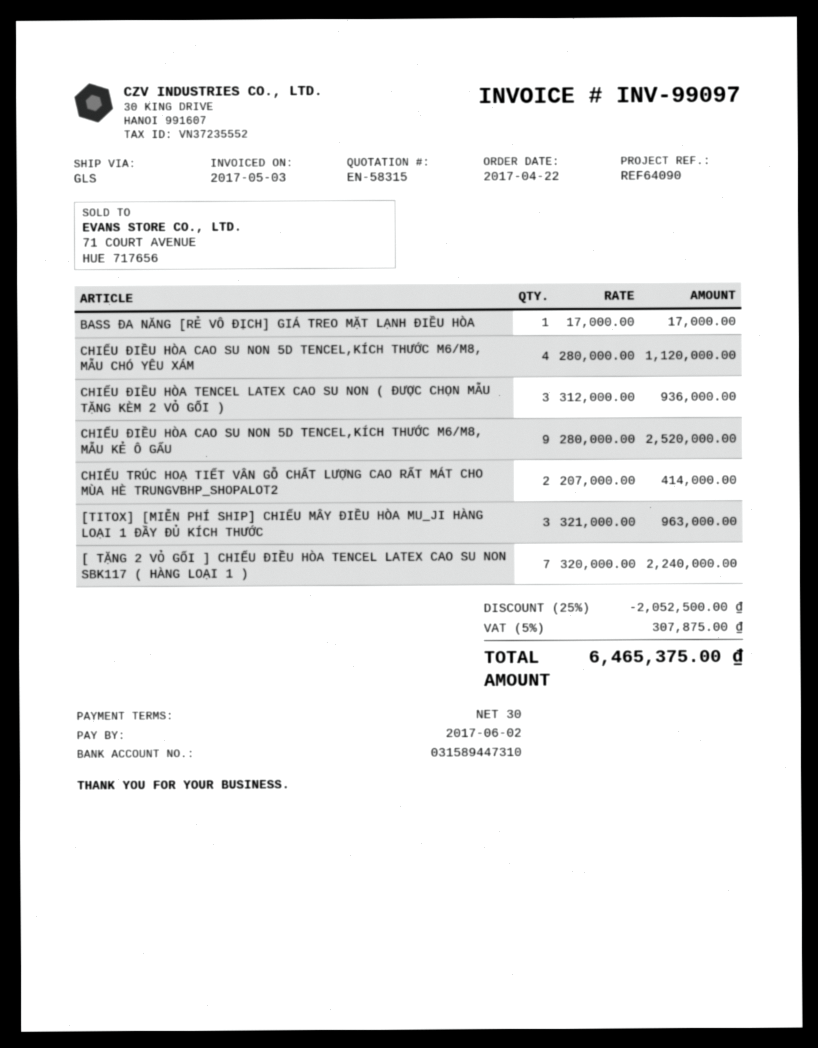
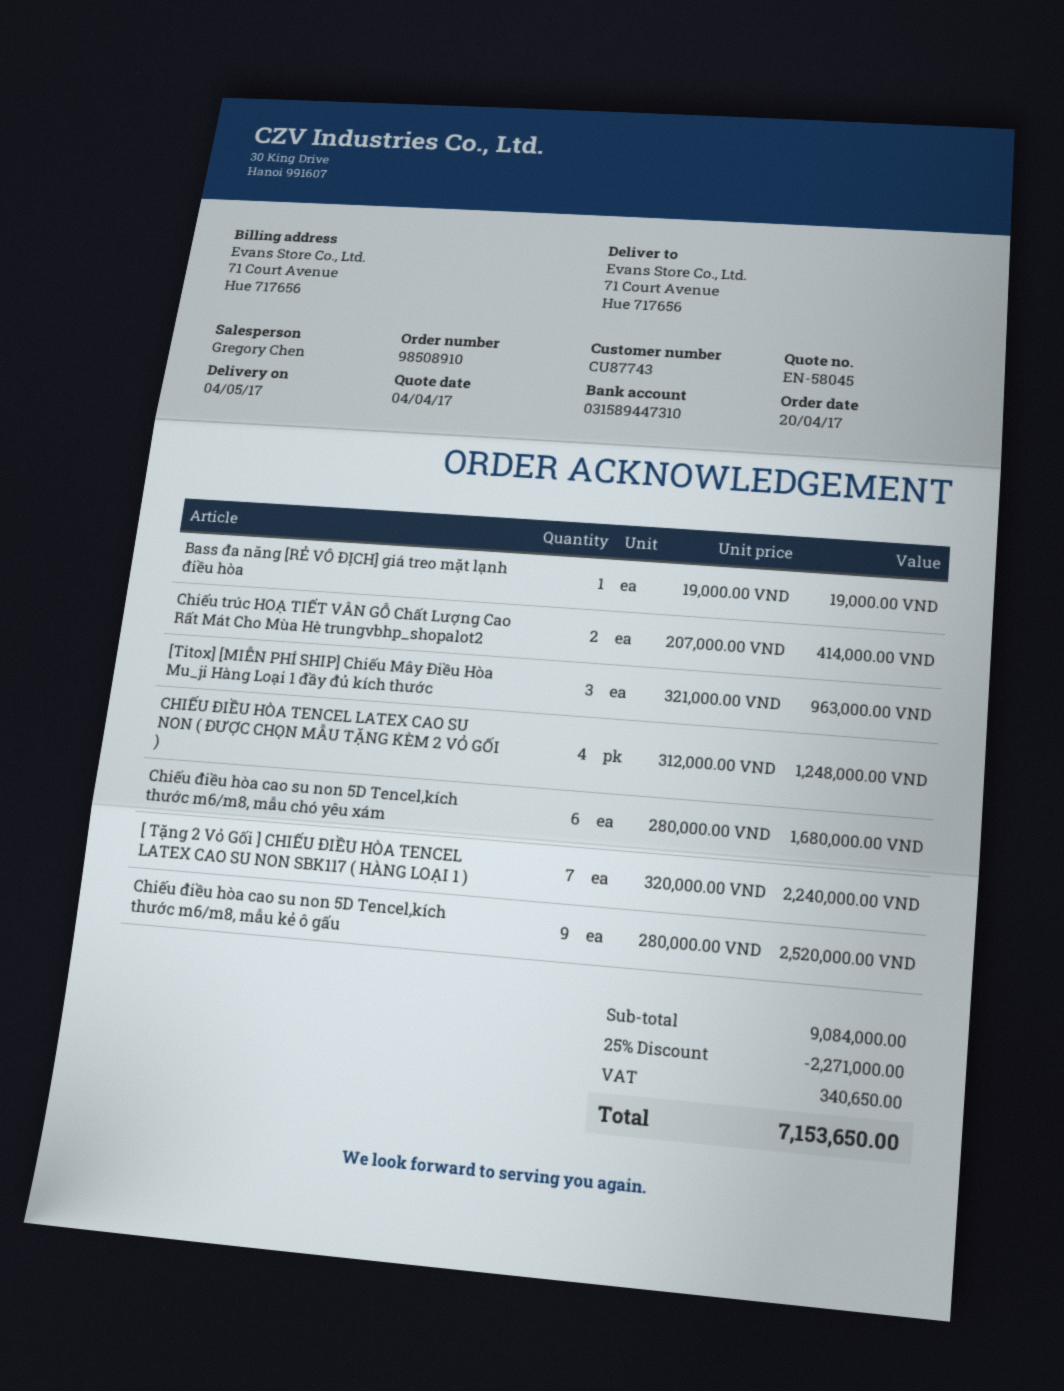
quote number: EN-58315 -> EN-58045
order date: 2017-04-22 -> 2017-04-20
BASS ĐA NĂNG [RẺ VÔ ĐỊCH] GIÁ TREO MẶT LẠNH ĐIỀU HÒA: 1 x 17000.00 = 17000.00 -> 1 x 19000.00 = 19000.00
CHIẾU ĐIỀU HÒA CAO SU NON 5D TENCEL,KÍCH THƯỚC M6/M8, MẪU CHÓ YÊU XÁM: 4 x 280000.00 = 1120000.00 -> 6 x 280000.00 = 1680000.00
CHIẾU ĐIỀU HÒA TENCEL LATEX CAO SU NON ( ĐƯỢC CHỌN MẪU TẶNG KÈM 2 VỎ GỐI ): 3 x 312000.00 = 936000.00 -> 4 x 312000.00 = 1248000.00
discount: 25% = 2052500.00 -> 25% = 2271000.00
tax: 307875.00 -> 340650.00
total: 6465375.00 -> 7153650.00

